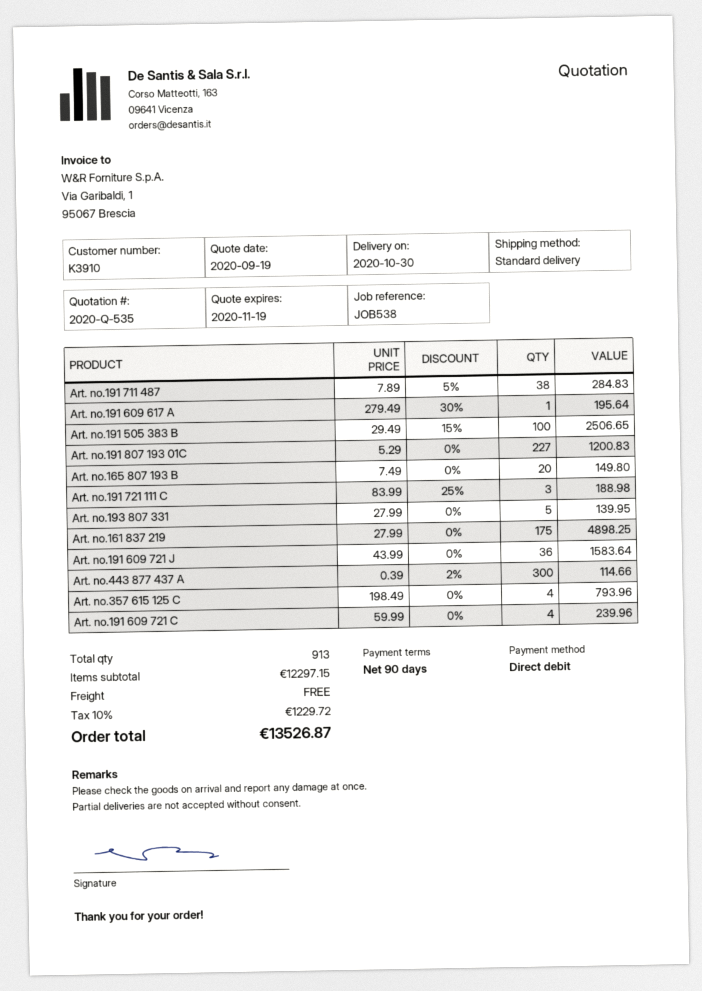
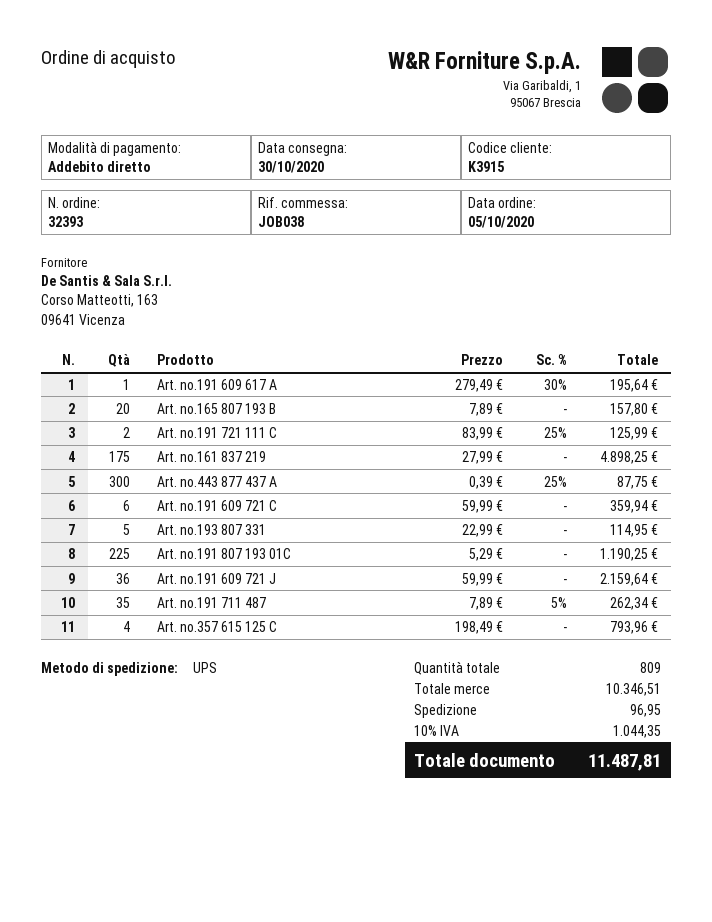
customer number: K3910 -> K3915
reference: JOB538 -> JOB038
shipping method: standard -> UPS
Art. no.191 711 487: 38 x 7.89 - 5% = 284.83 -> 35 x 7.89 - 5% = 262.34
Art. no.191 505 383 B: 100 x 29.49 - 15% = 2506.65 -> none
Art. no.191 807 193 01C: 227 x 5.29 = 1200.83 -> 225 x 5.29 = 1190.25
Art. no.165 807 193 B: 20 x 7.49 = 149.80 -> 20 x 7.89 = 157.80
Art. no.191 721 111 C: 3 x 83.99 - 25% = 188.98 -> 2 x 83.99 - 25% = 125.99
Art. no.193 807 331: 5 x 27.99 = 139.95 -> 5 x 22.99 = 114.95
Art. no.191 609 721 J: 36 x 43.99 = 1583.64 -> 36 x 59.99 = 2159.64
Art. no.443 877 437 A: 300 x 0.39 - 2% = 114.66 -> 300 x 0.39 - 25% = 87.75
Art. no.191 609 721 C: 4 x 59.99 = 239.96 -> 6 x 59.99 = 359.94
total quantity: 913 -> 809
subtotal: 12297.15 -> 10346.51
shipping: 0.00 -> 96.95
tax: 10% = 1229.72 -> 10% = 1044.35
total: 13526.87 -> 11487.81

